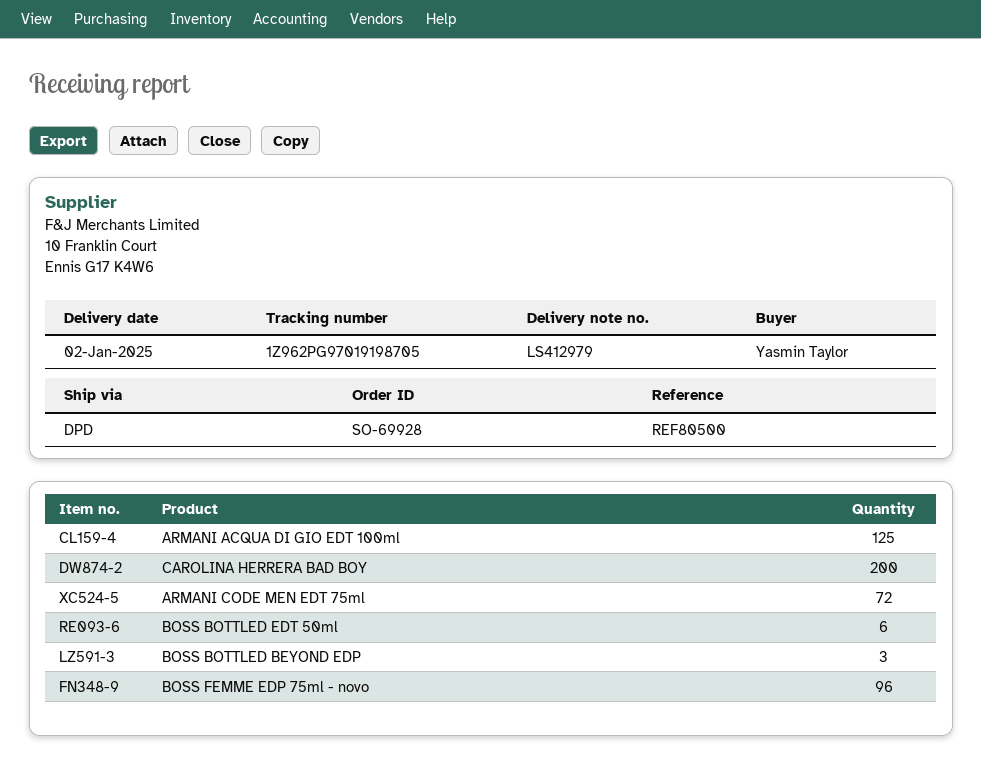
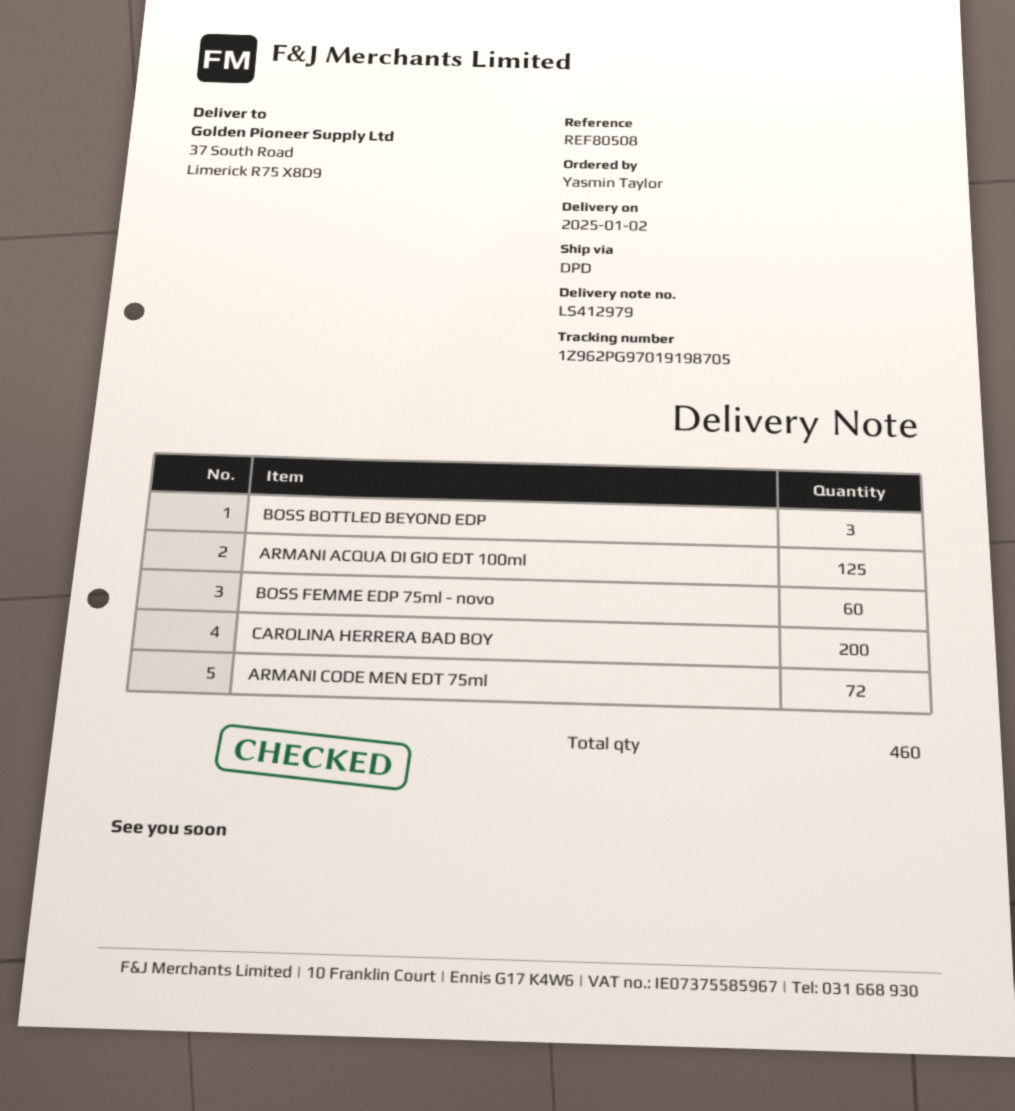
reference: REF80500 -> REF80508
BOSS BOTTLED EDT 50ml: 6 -> none
BOSS FEMME EDP 75ml - novo: 96 -> 60

